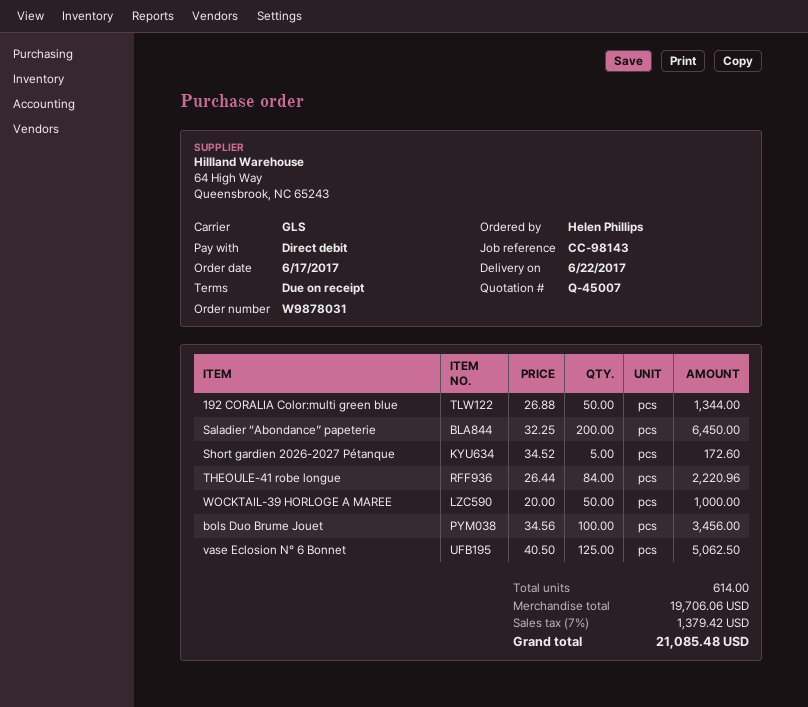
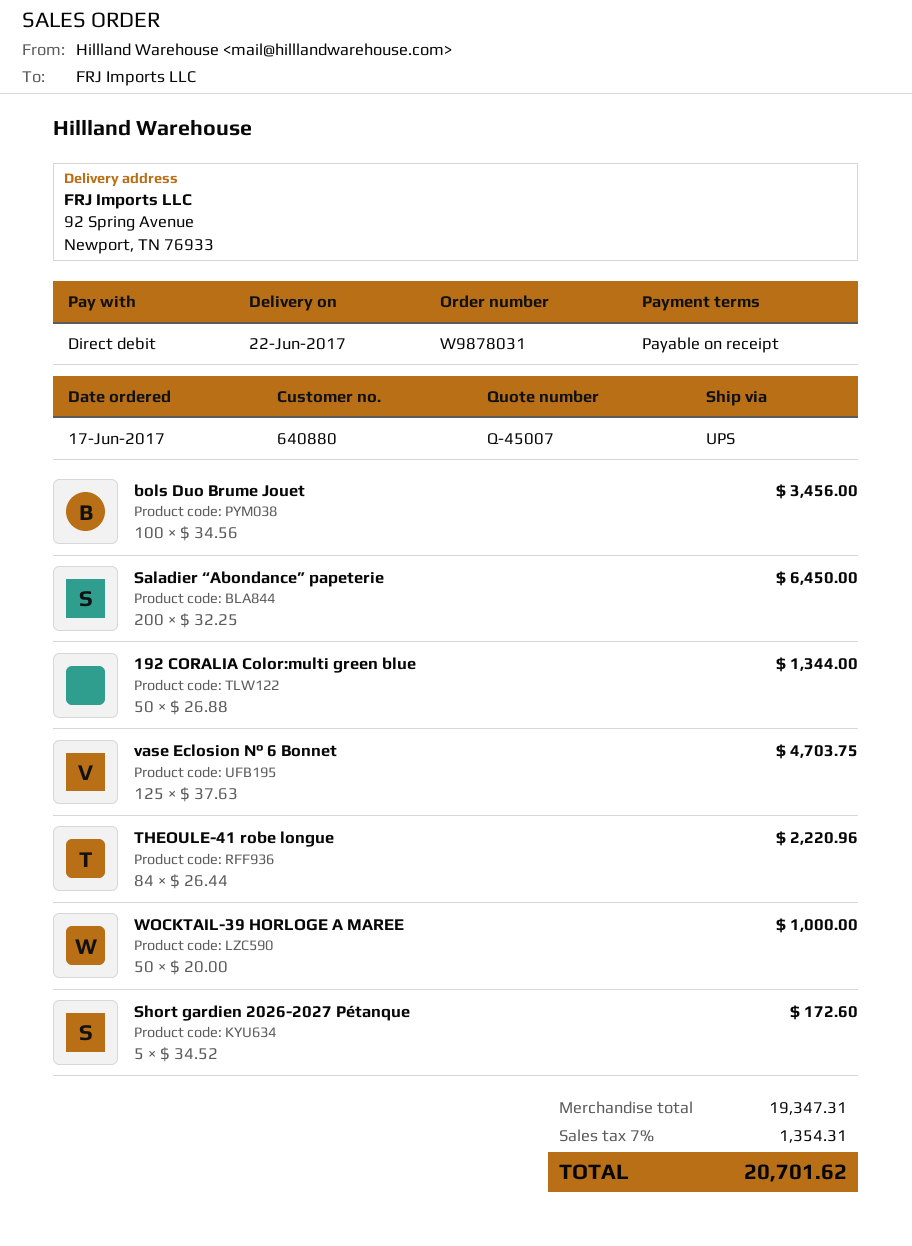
shipping method: GLS -> UPS
vase Eclosion N° 6 Bonnet: 125 x 40.50 = 5062.50 -> 125 x 37.63 = 4703.75
subtotal: 19706.06 -> 19347.31
tax: 7% = 1379.42 -> 7% = 1354.31
total: 21085.48 -> 20701.62

